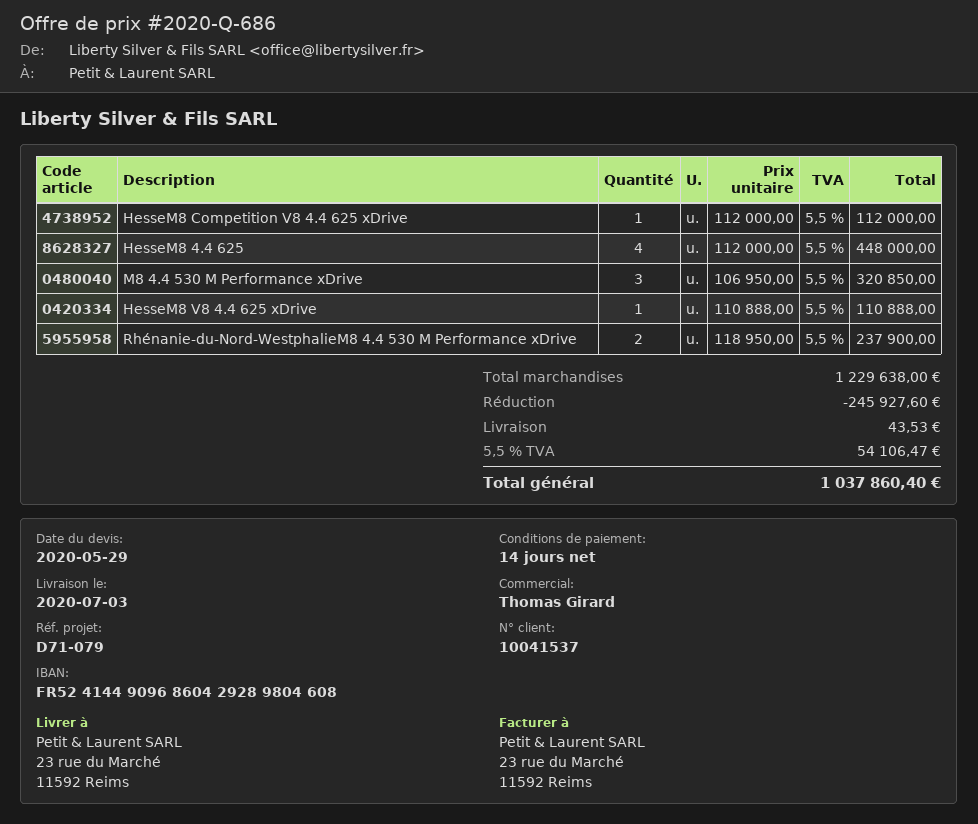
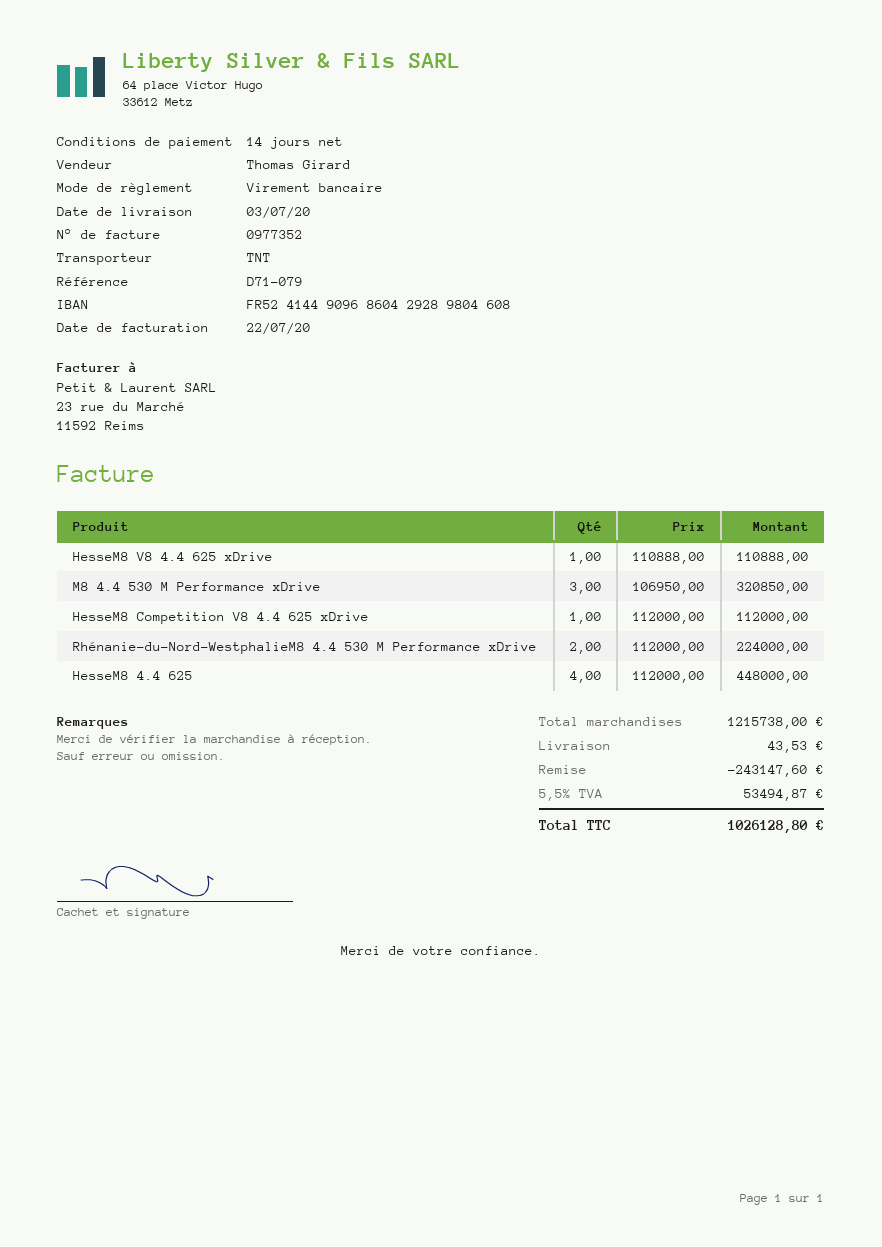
Rhénanie-du-Nord-WestphalieM8 4.4 530 M Performance xDrive: 2 x 118950.00 = 237900.00 -> 2 x 112000.00 = 224000.00
subtotal: 1229638.00 -> 1215738.00
discount: 245927.60 -> 243147.60
tax: 5.5% = 54106.47 -> 5.5% = 53494.87
total: 1037860.40 -> 1026128.80

